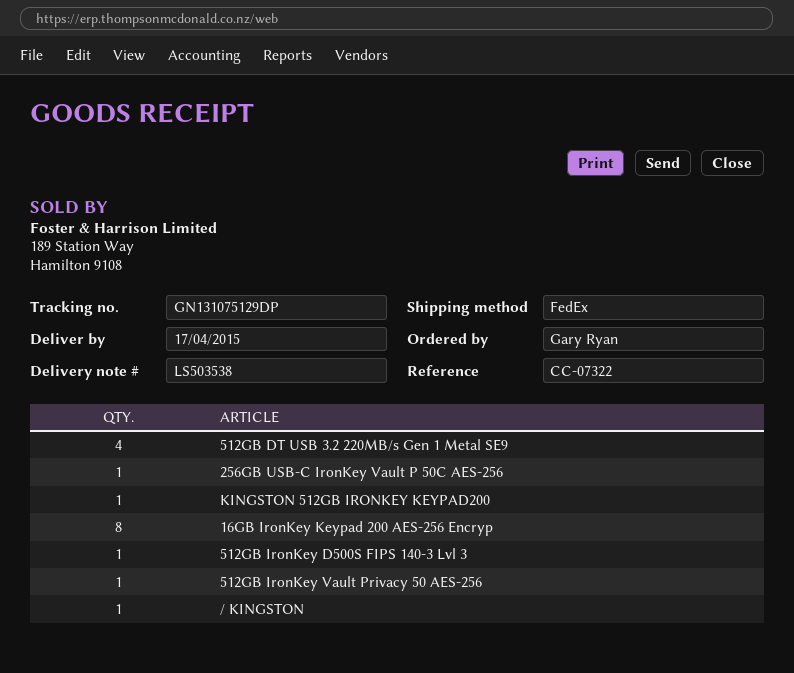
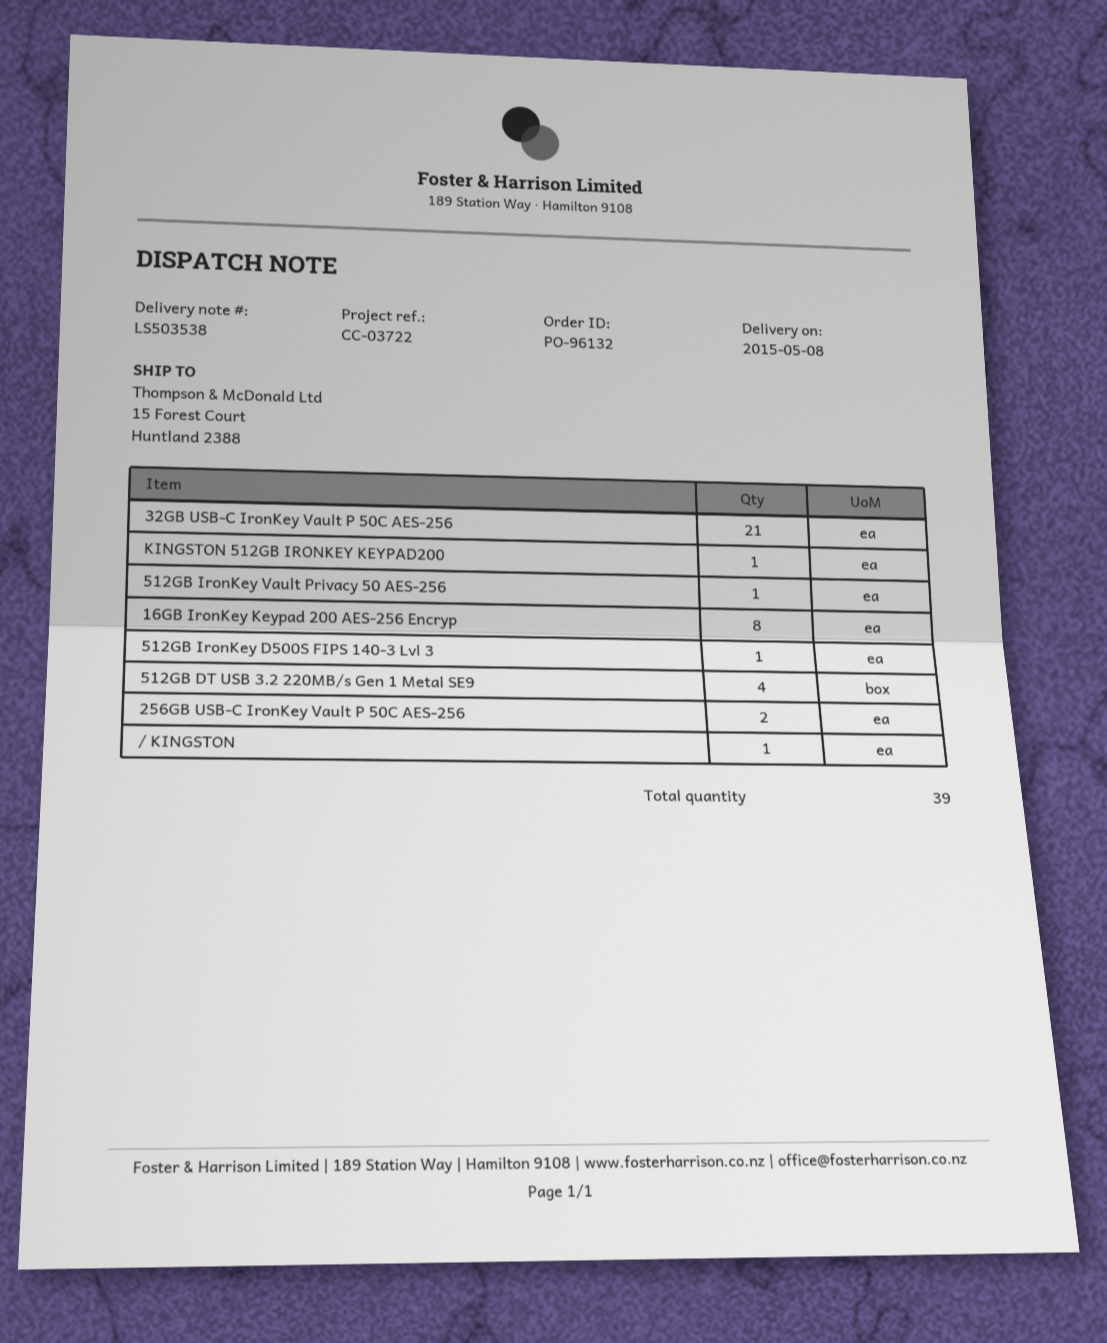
delivery date: 2015-04-17 -> 2015-05-08
reference: CC-07322 -> CC-03722
256GB USB-C IronKey Vault P 50C AES-256: 1 -> 2
32GB USB-C IronKey Vault P 50C AES-256: none -> 21

